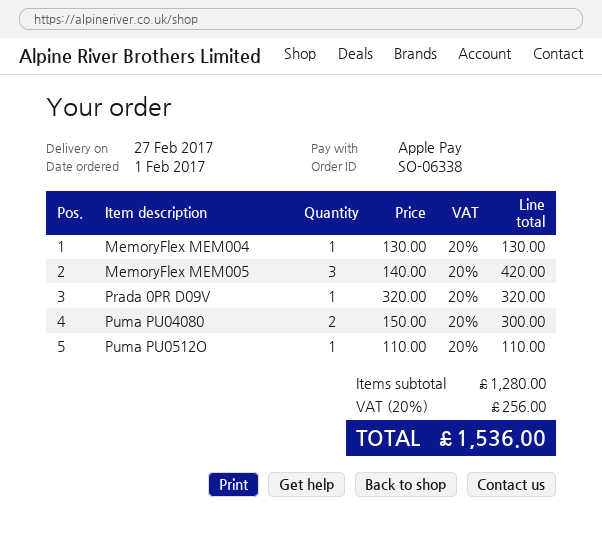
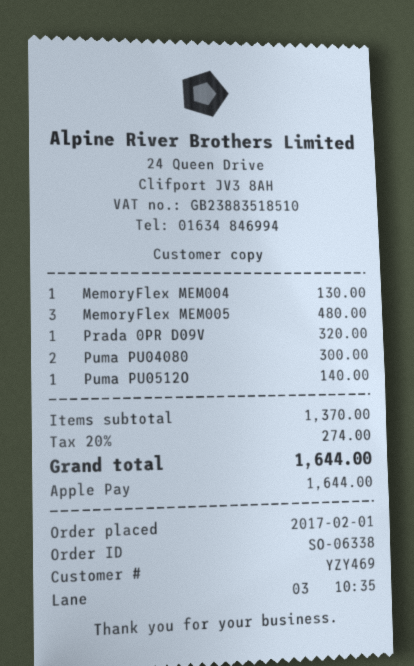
MemoryFlex MEM005: 3 for 420.00 -> 3 for 480.00
Puma PU0512O: 1 for 110.00 -> 1 for 140.00
subtotal: 1280.00 -> 1370.00
tax: 20% = 256.00 -> 20% = 274.00
total: 1536.00 -> 1644.00

